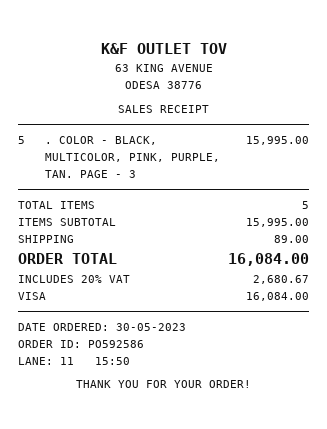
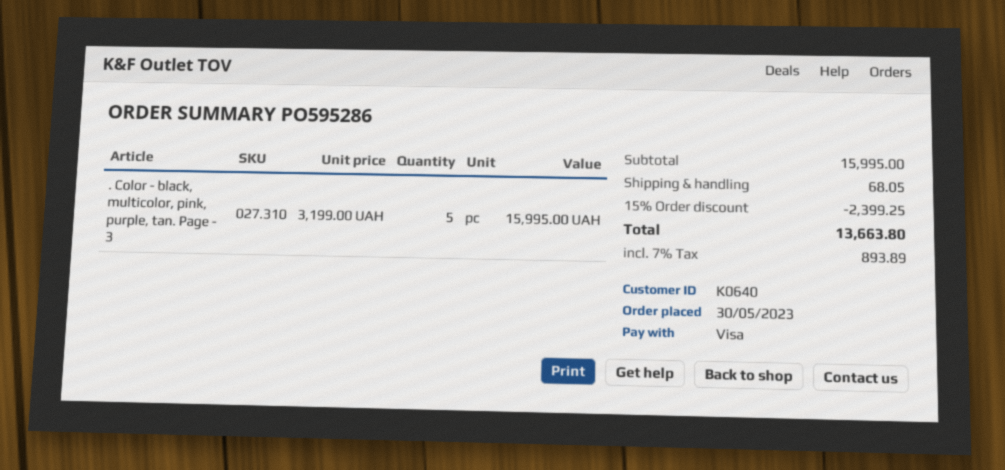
order number: PO592586 -> PO595286
discount: none -> 15% = 2399.25
shipping: 89.00 -> 68.05
tax: 20% = 2680.67 -> 7% = 893.89
total: 16084.00 -> 13663.80

